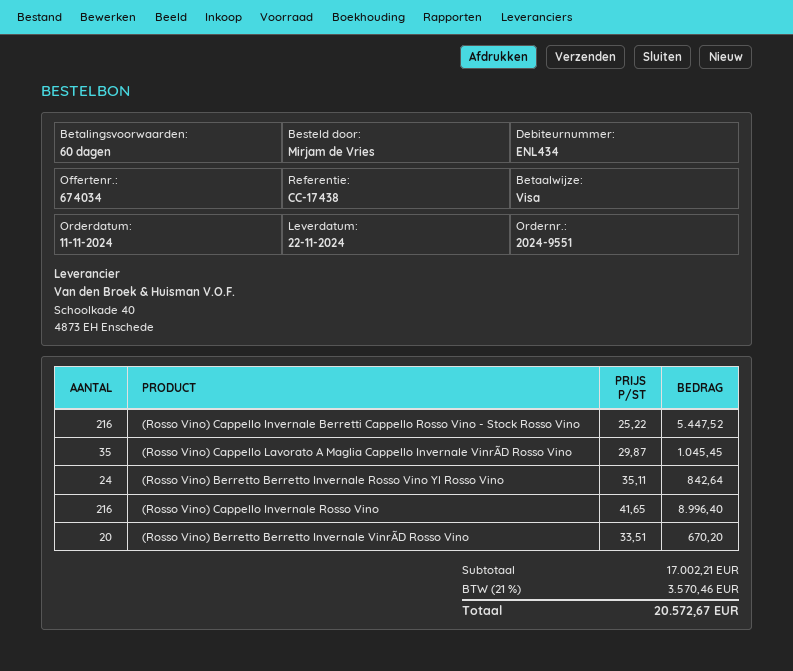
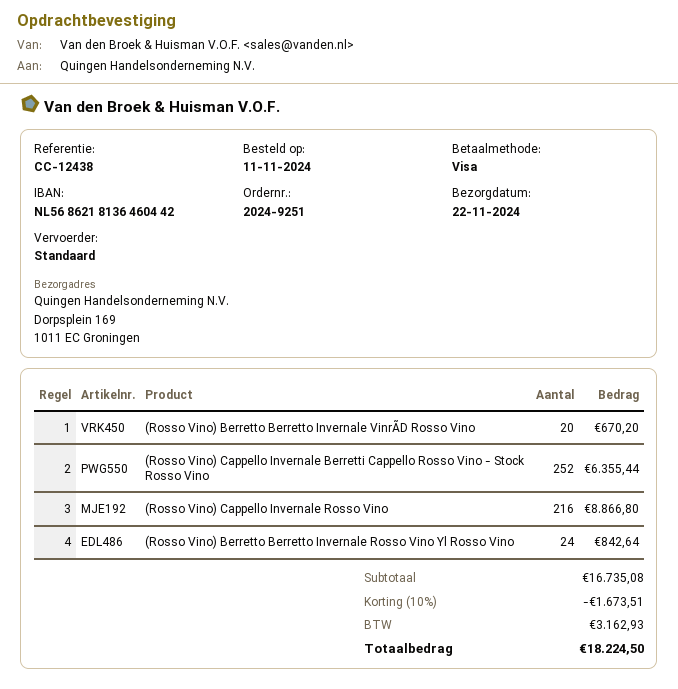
order number: 2024-9551 -> 2024-9251
reference: CC-17438 -> CC-12438
(Rosso Vino) Cappello Invernale Berretti Cappello Rosso Vino - Stock Rosso Vino: 216 for 5447.52 -> 252 for 6355.44
(Rosso Vino) Cappello Lavorato A Maglia Cappello Invernale VinrÃD Rosso Vino: 35 for 1045.45 -> none
(Rosso Vino) Cappello Invernale Rosso Vino: 216 for 8996.40 -> 216 for 8866.80
subtotal: 17002.21 -> 16735.08
discount: none -> 10% = 1673.51
tax: 3570.46 -> 3162.93
total: 20572.67 -> 18224.50

